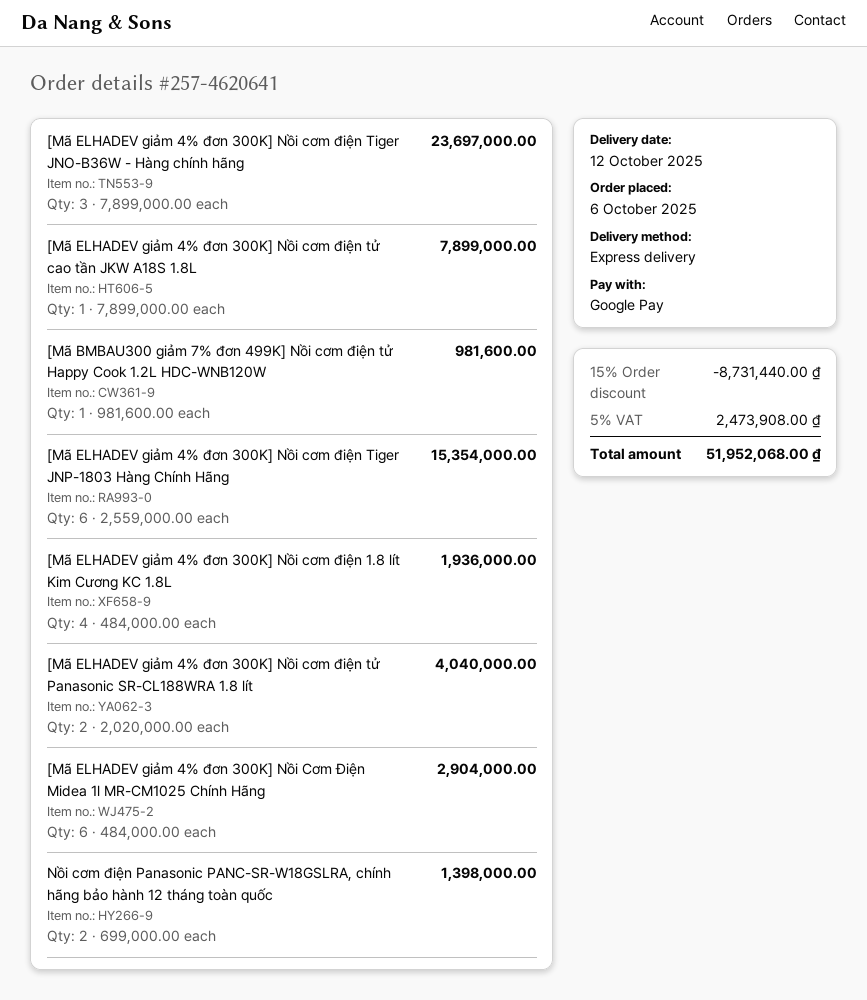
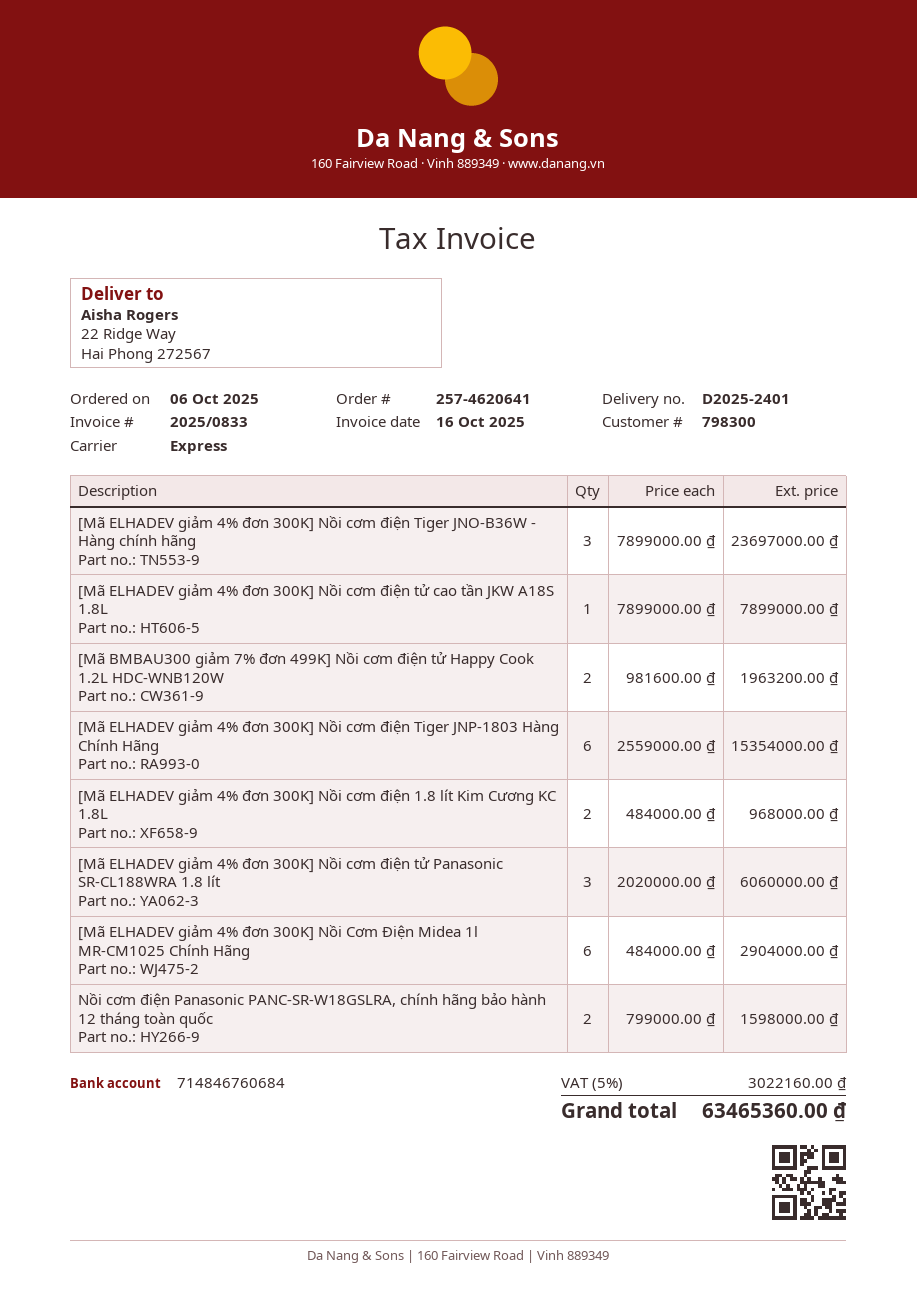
[Mã BMBAU300 giảm 7% đơn 499K] Nồi cơm điện tử Happy Cook 1.2L HDC-WNB120W: 1 x 981600.00 = 981600.00 -> 2 x 981600.00 = 1963200.00
[Mã ELHADEV giảm 4% đơn 300K] Nồi cơm điện 1.8 lít Kim Cương KC 1.8L: 4 x 484000.00 = 1936000.00 -> 2 x 484000.00 = 968000.00
[Mã ELHADEV giảm 4% đơn 300K] Nồi cơm điện tử Panasonic SR-CL188WRA 1.8 lít: 2 x 2020000.00 = 4040000.00 -> 3 x 2020000.00 = 6060000.00
Nồi cơm điện Panasonic PANC-SR-W18GSLRA, chính hãng bảo hành 12 tháng toàn quốc: 2 x 699000.00 = 1398000.00 -> 2 x 799000.00 = 1598000.00
discount: 15% = 8731440.00 -> none
tax: 5% = 2473908.00 -> 5% = 3022160.00
total: 51952068.00 -> 63465360.00

